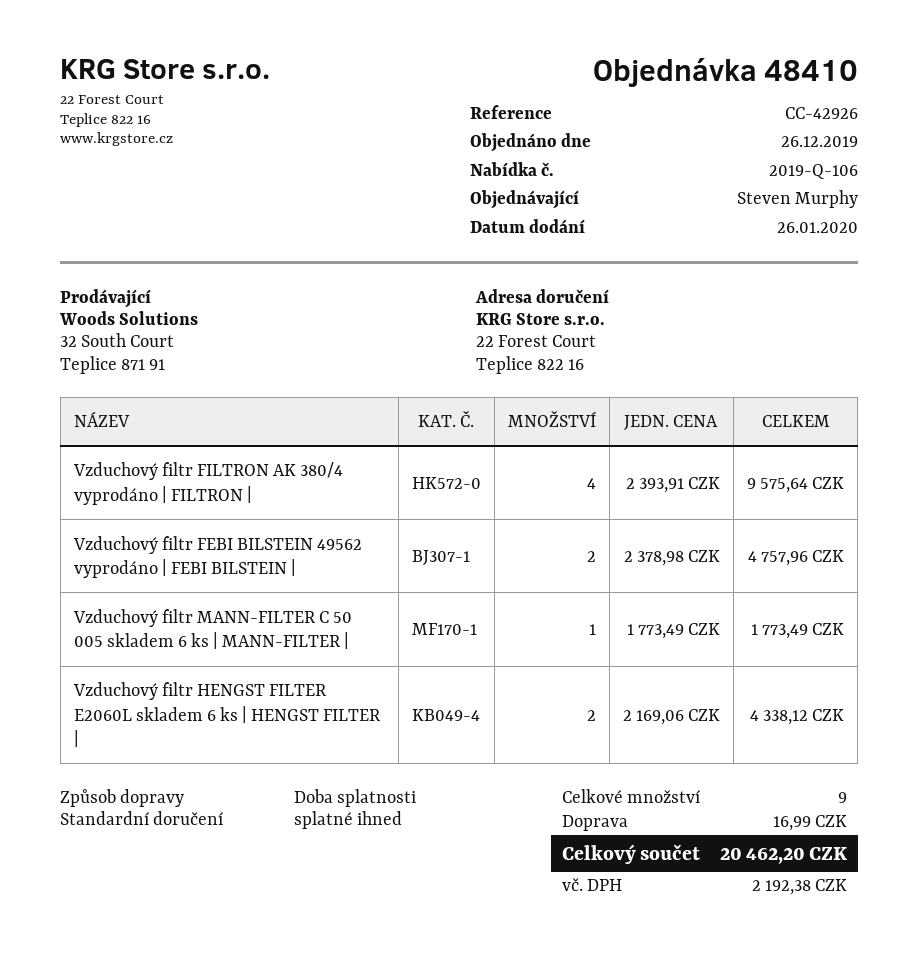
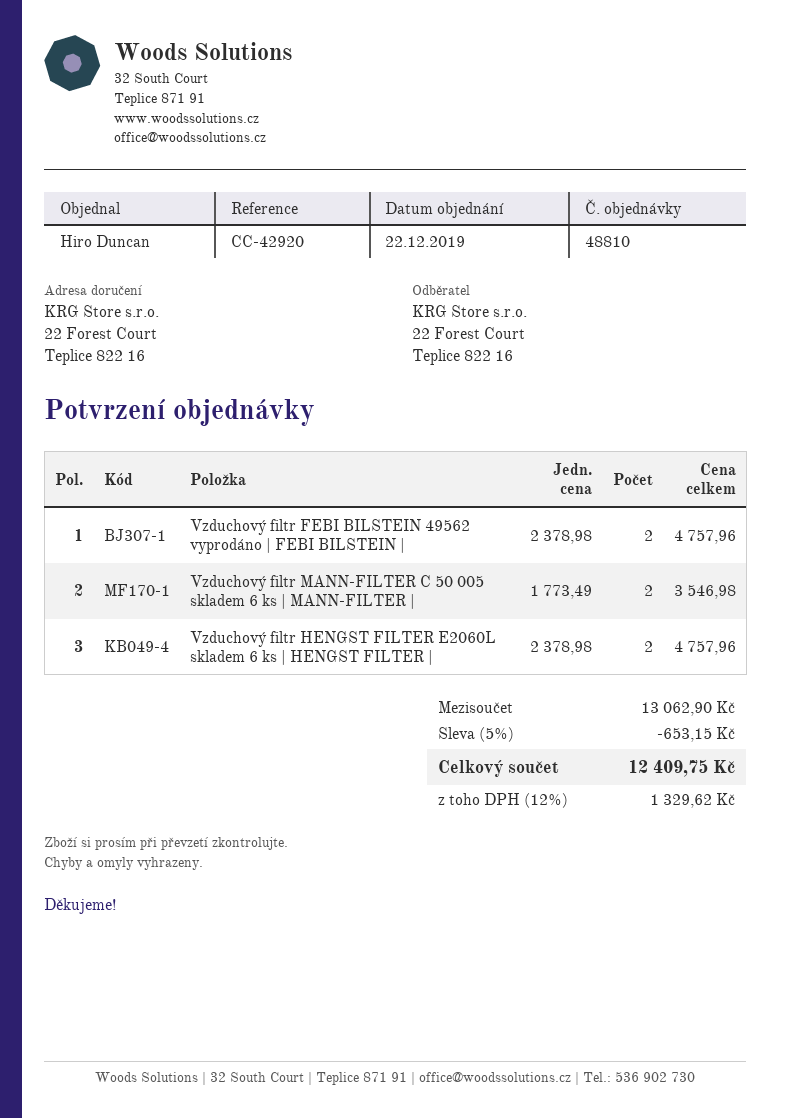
order number: 48410 -> 48810
order date: 2019-12-26 -> 2019-12-22
reference: CC-42926 -> CC-42920
ordered by: Steven Murphy -> Hiro Duncan
Vzduchový filtr FILTRON AK 380/4 vyprodáno | FILTRON |: 4 x 2393.91 = 9575.64 -> none
Vzduchový filtr MANN-FILTER C 50 005 skladem 6 ks | MANN-FILTER |: 1 x 1773.49 = 1773.49 -> 2 x 1773.49 = 3546.98
Vzduchový filtr HENGST FILTER E2060L skladem 6 ks | HENGST FILTER |: 2 x 2169.06 = 4338.12 -> 2 x 2378.98 = 4757.96
discount: none -> 5% = 653.15
shipping: 16.99 -> none
tax: 2192.38 -> 1329.62
total: 20462.20 -> 12409.75

